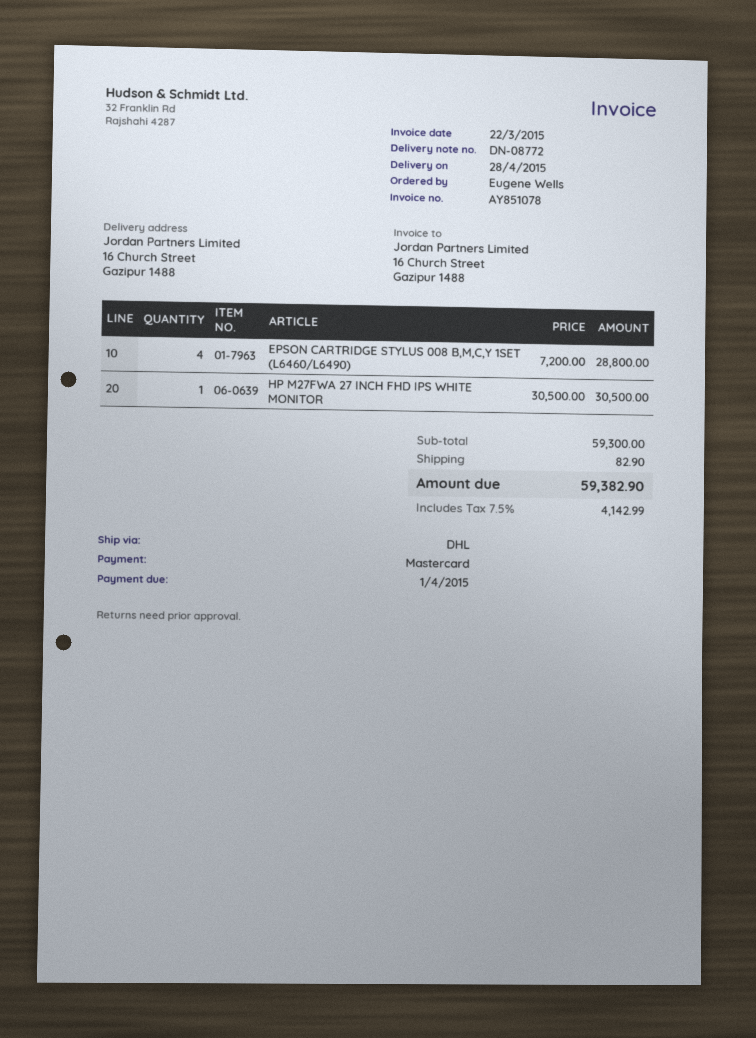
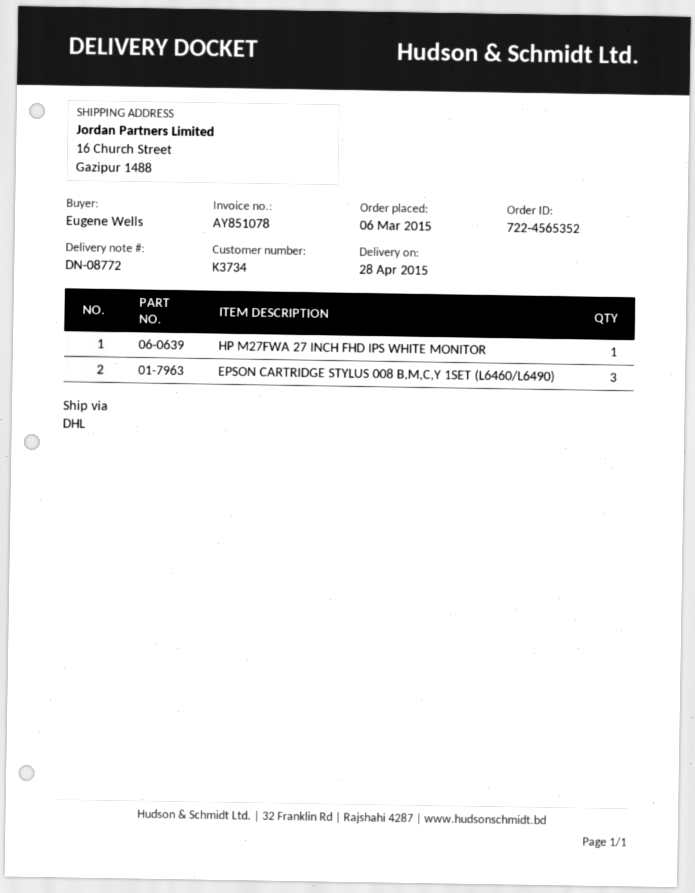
EPSON CARTRIDGE STYLUS 008 B,M,C,Y 1SET (L6460/L6490): 4 -> 3

